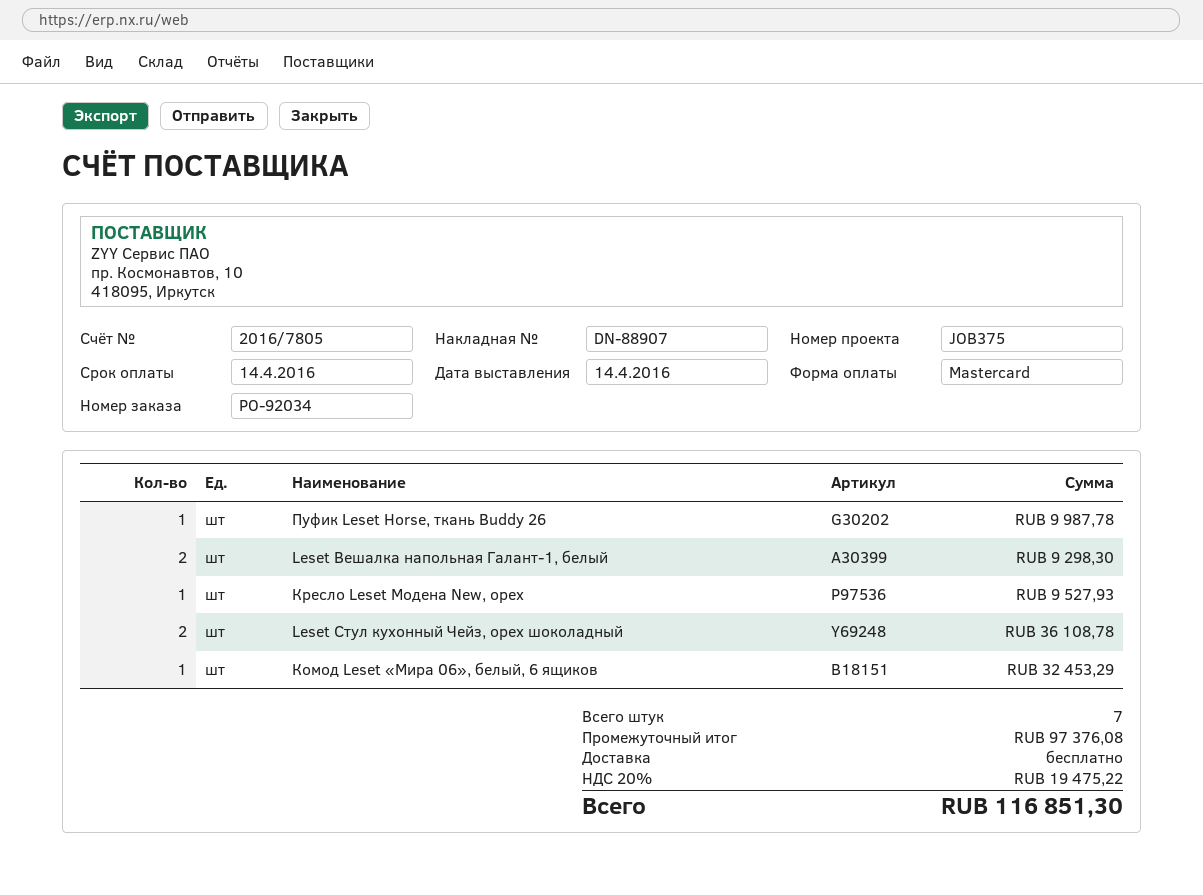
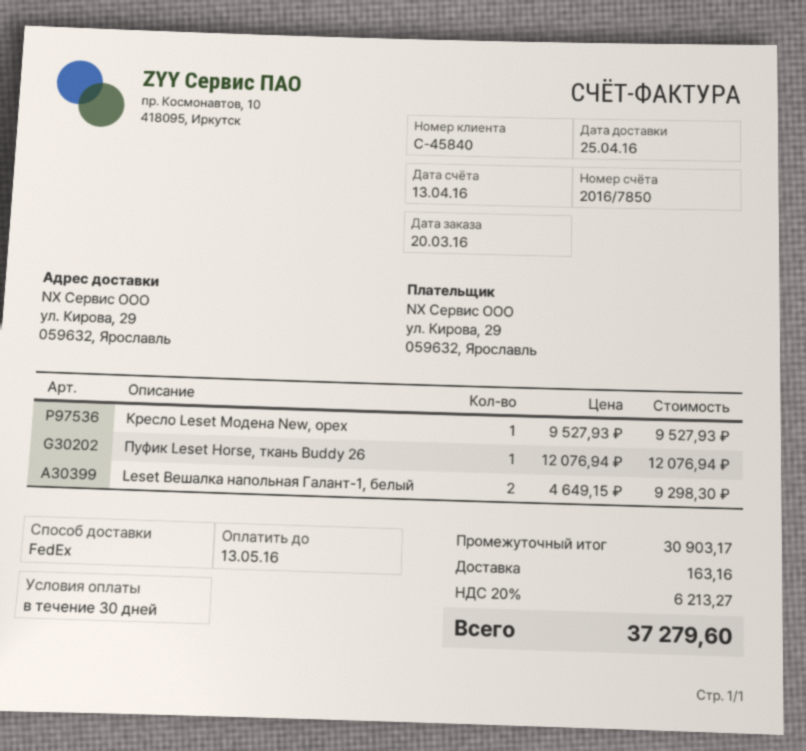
invoice number: 2016/7805 -> 2016/7850
invoice date: 2016-04-14 -> 2016-04-13
due date: 2016-04-14 -> 2016-05-13
Пуфик Leset Horse, ткань Buddy 26: 1 for 9987.78 -> 1 for 12076.94
Leset Стул кухонный Чейз, орех шоколадный: 2 for 36108.78 -> none
Комод Leset «Мира 06», белый, 6 ящиков: 1 for 32453.29 -> none
subtotal: 97376.08 -> 30903.17
shipping: 0.00 -> 163.16
tax: 20% = 19475.22 -> 20% = 6213.27
total: 116851.30 -> 37279.60

